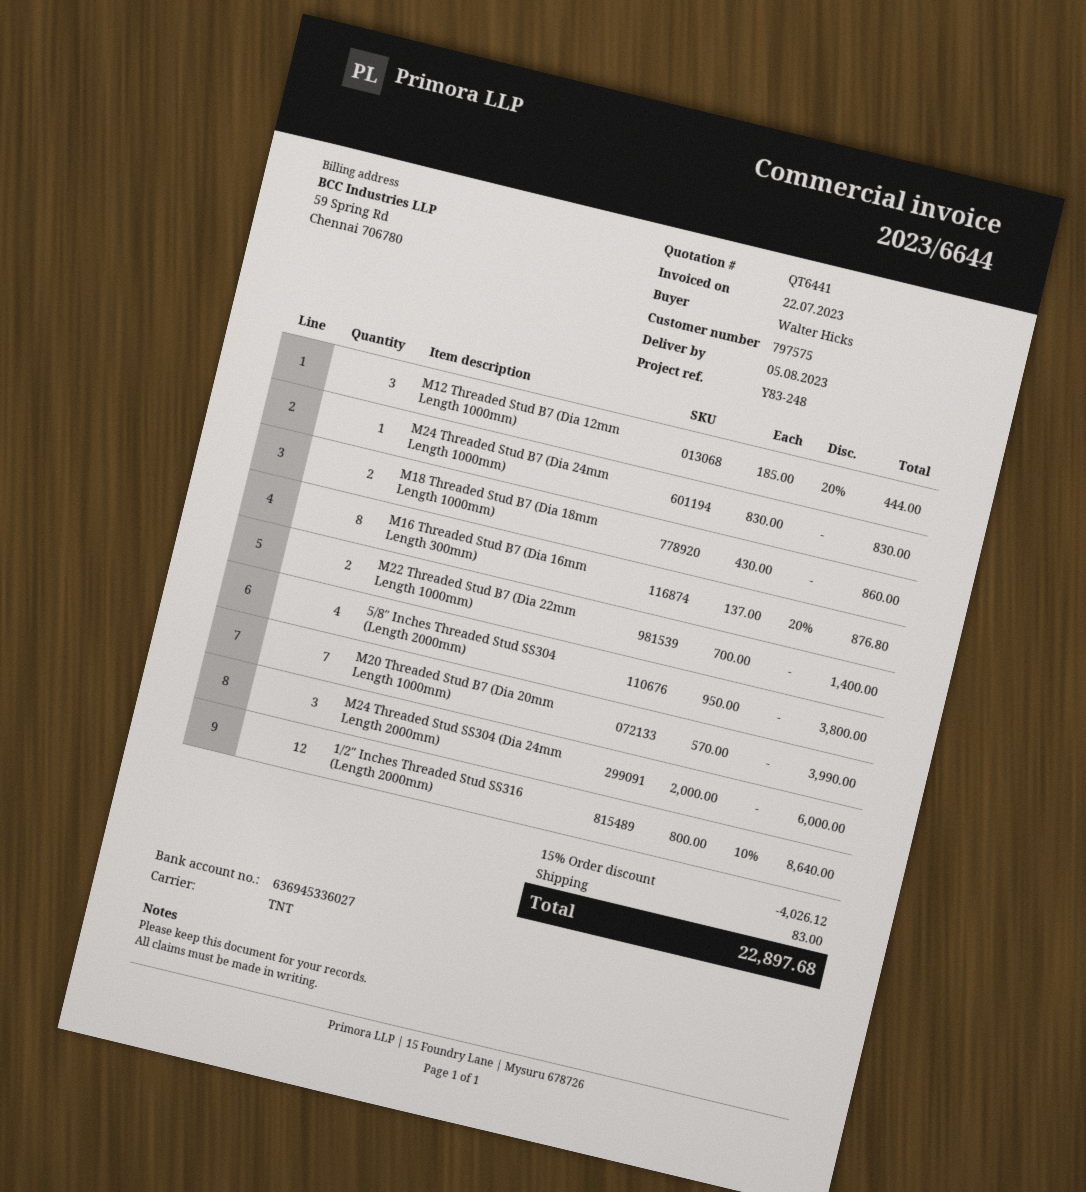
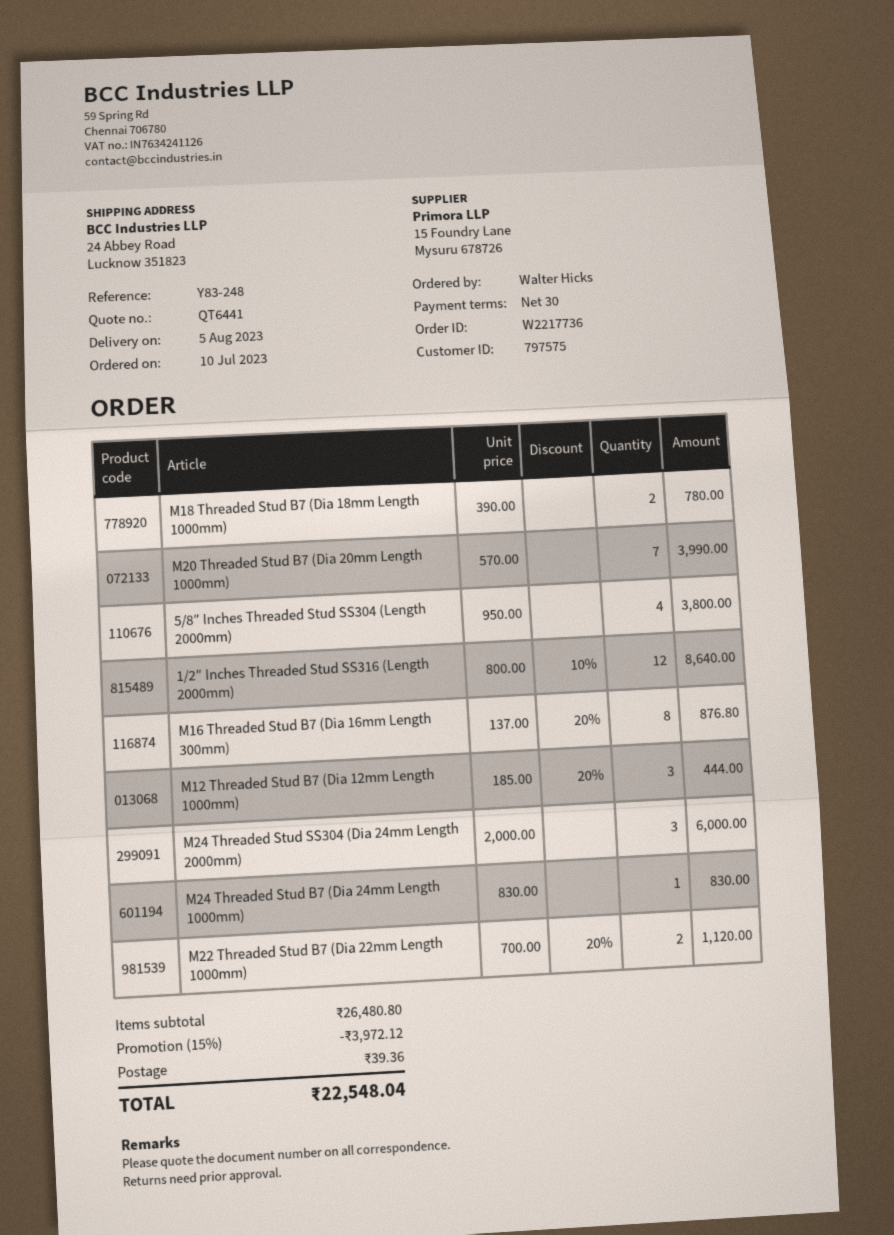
M18 Threaded Stud B7 (Dia 18mm Length 1000mm): 2 x 430.00 = 860.00 -> 2 x 390.00 = 780.00
M22 Threaded Stud B7 (Dia 22mm Length 1000mm): 2 x 700.00 = 1400.00 -> 2 x 700.00 - 20% = 1120.00
discount: 15% = 4026.12 -> 15% = 3972.12
shipping: 83.00 -> 39.36
total: 22897.68 -> 22548.04

